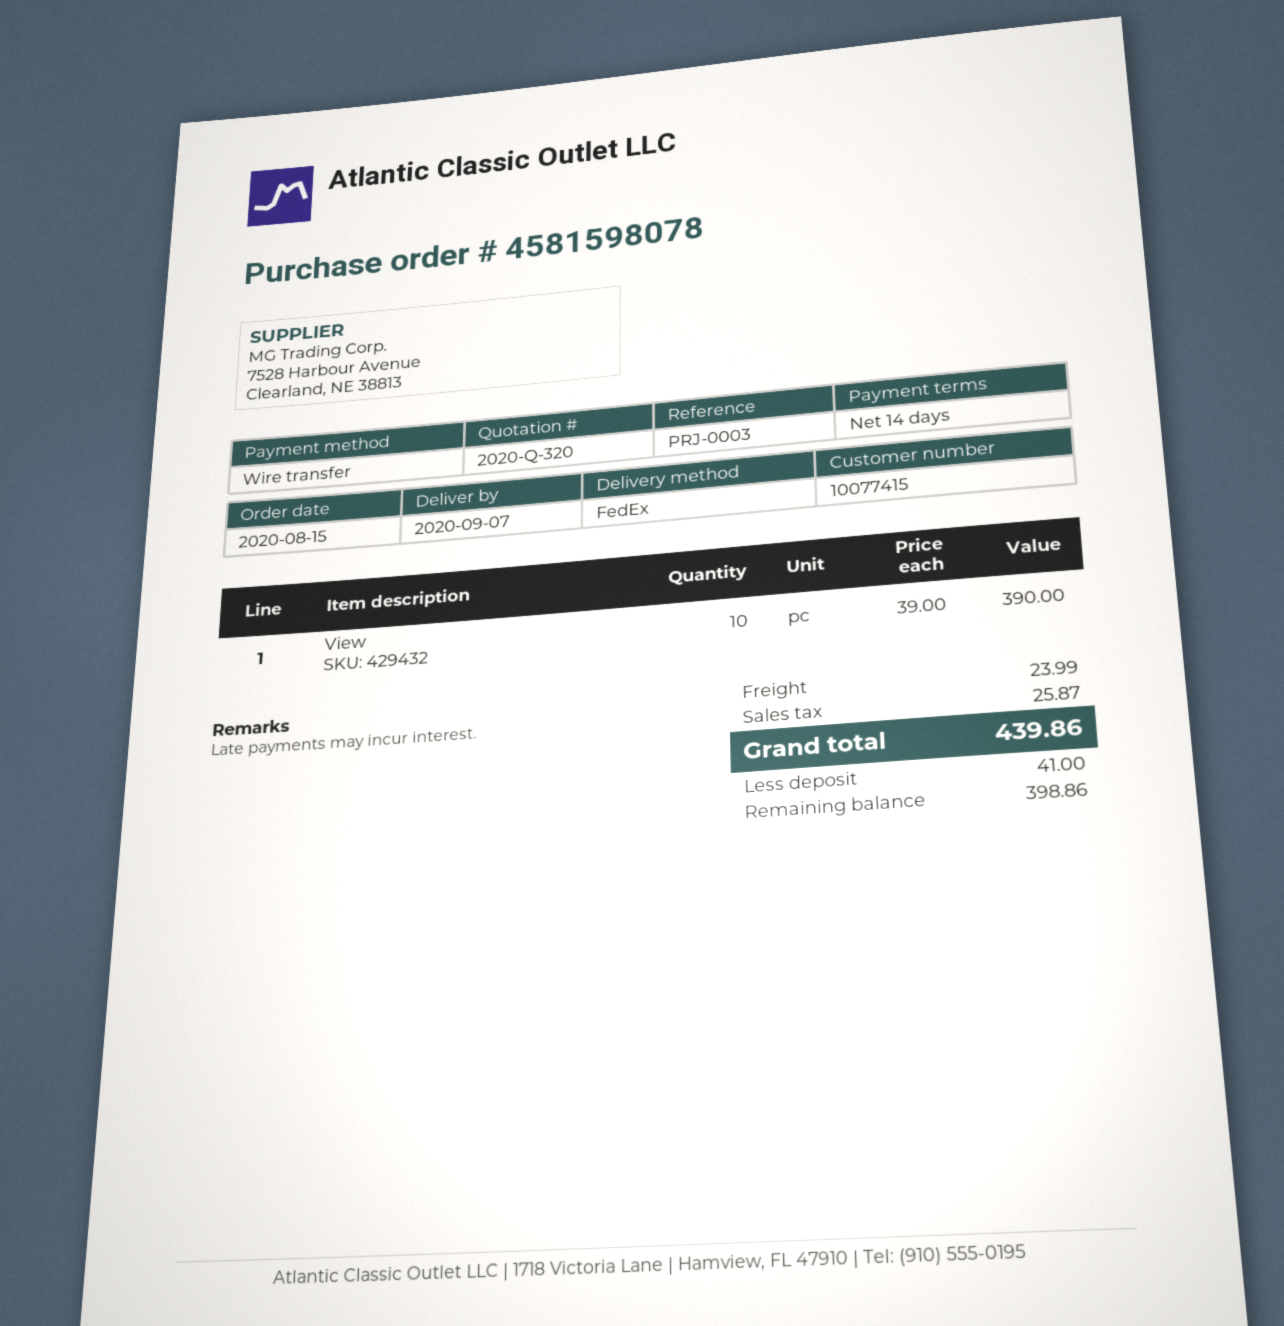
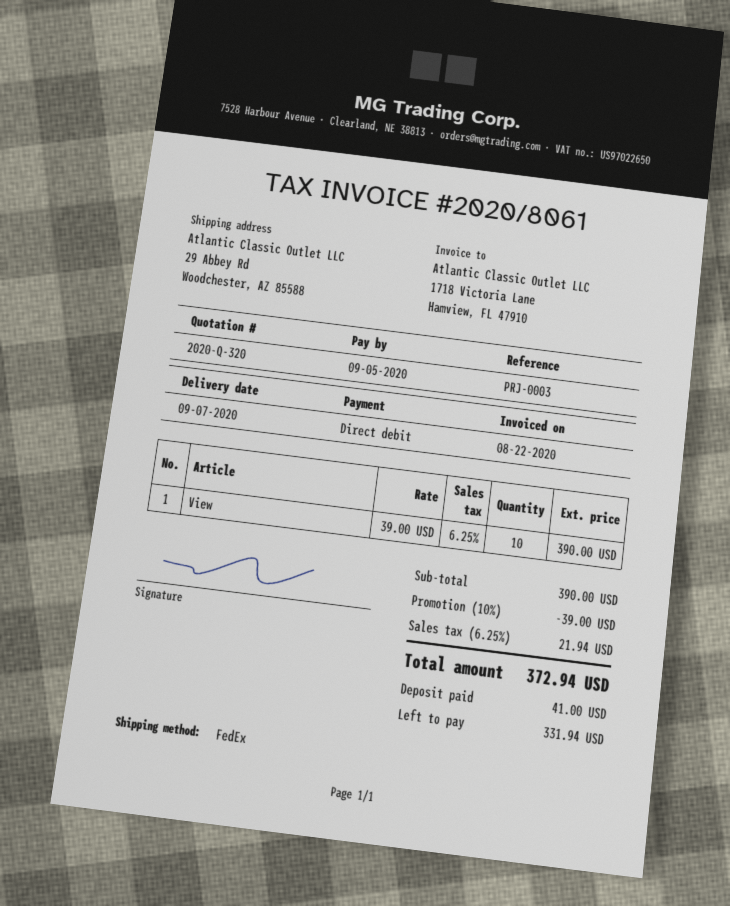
payment method: bank transfer -> direct debit
discount: none -> 10% = 39.00
shipping: 23.99 -> none
tax: 25.87 -> 21.94
total: 439.86 -> 372.94
balance: 398.86 -> 331.94

